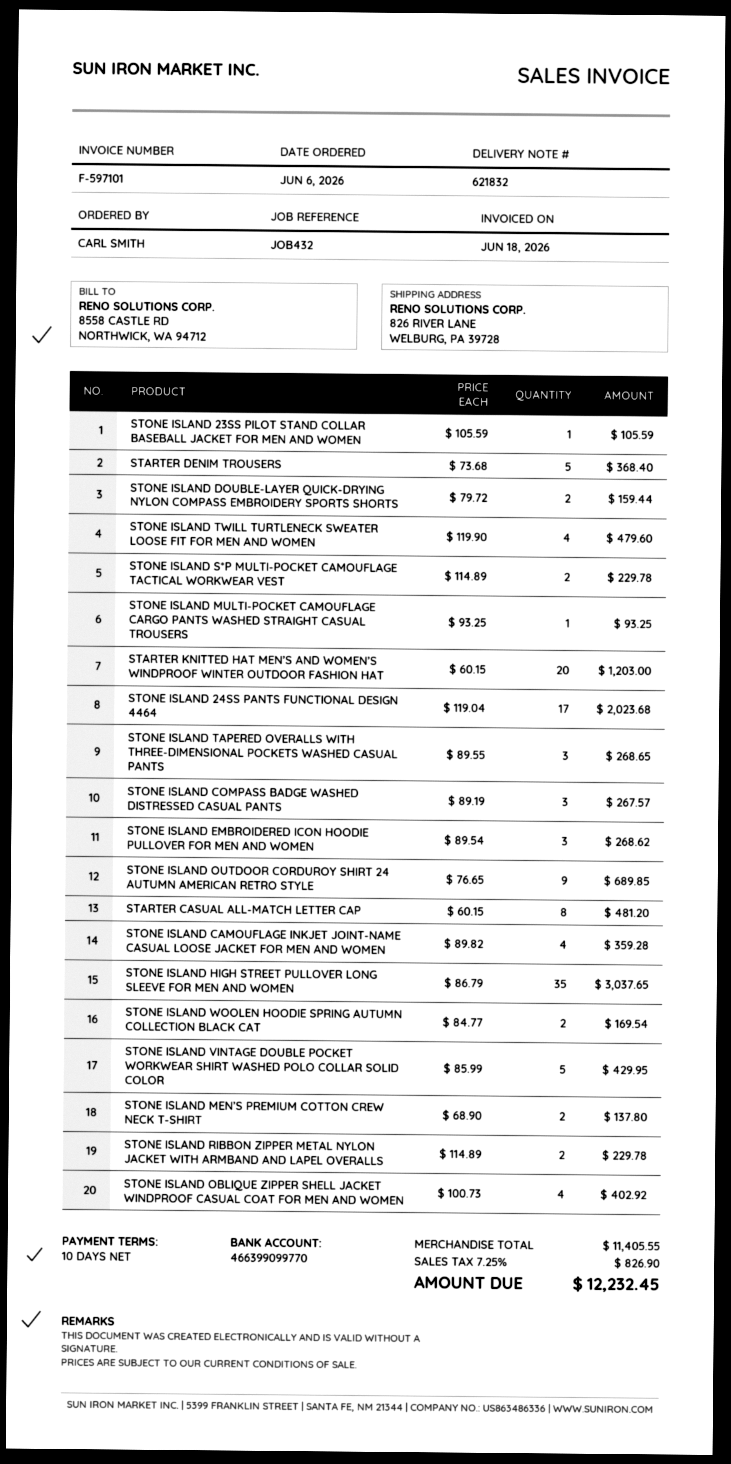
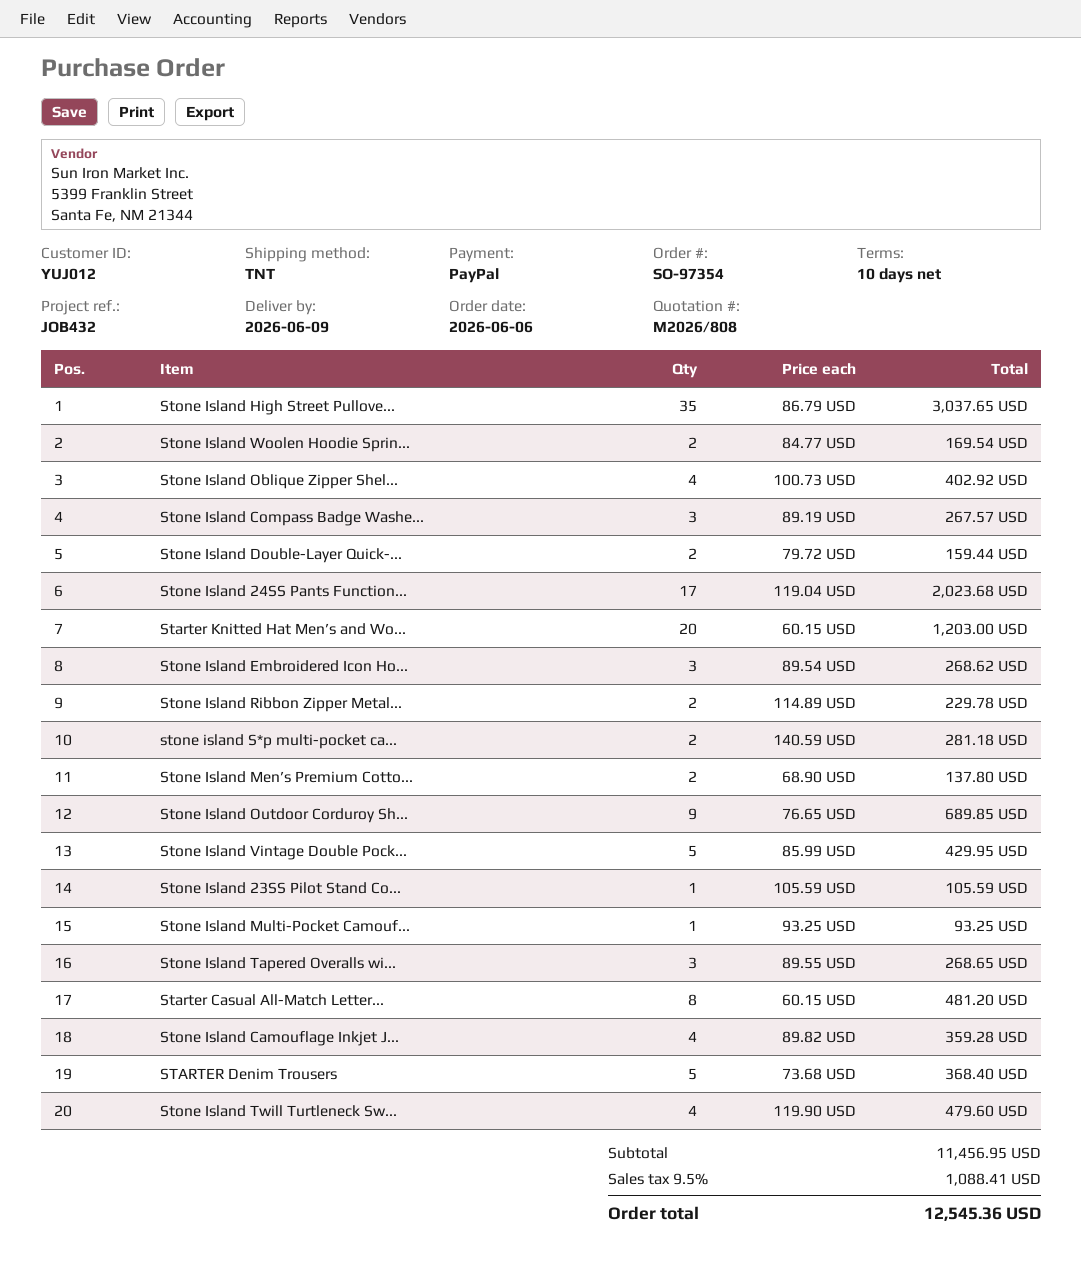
STONE ISLAND S*P MULTI-POCKET CAMOUFLAGE TACTICAL WORKWEAR VEST: 2 x 114.89 = 229.78 -> 2 x 140.59 = 281.18
subtotal: 11405.55 -> 11456.95
tax: 7.25% = 826.90 -> 9.5% = 1088.41
total: 12232.45 -> 12545.36

